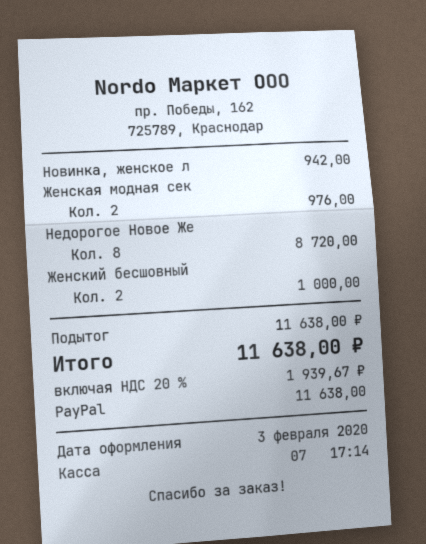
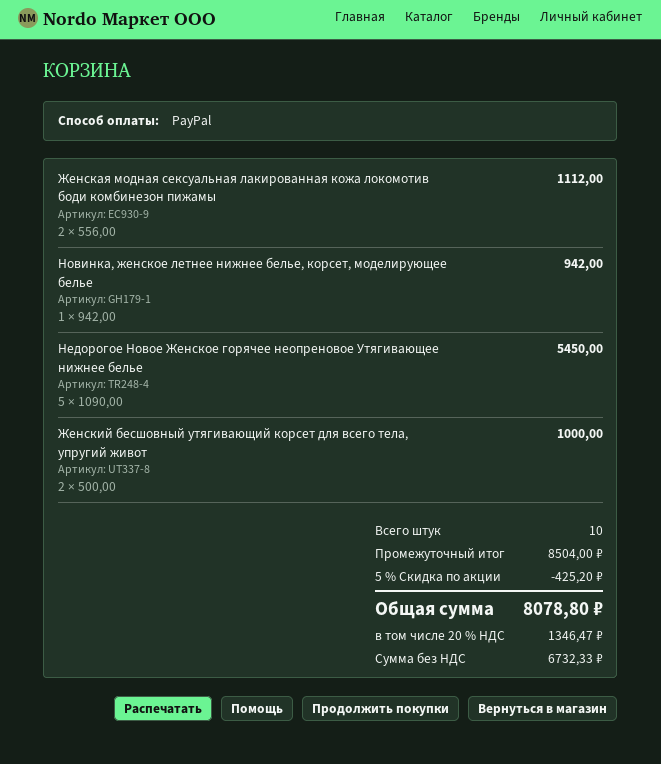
Женская модная сек: 2 for 976.00 -> 2 for 1112.00
Недорогое Новое Же: 8 for 8720.00 -> 5 for 5450.00
subtotal: 11638.00 -> 8504.00
discount: none -> 5% = 425.20
tax: 20% = 1939.67 -> 20% = 1346.47
total: 11638.00 -> 8078.80

